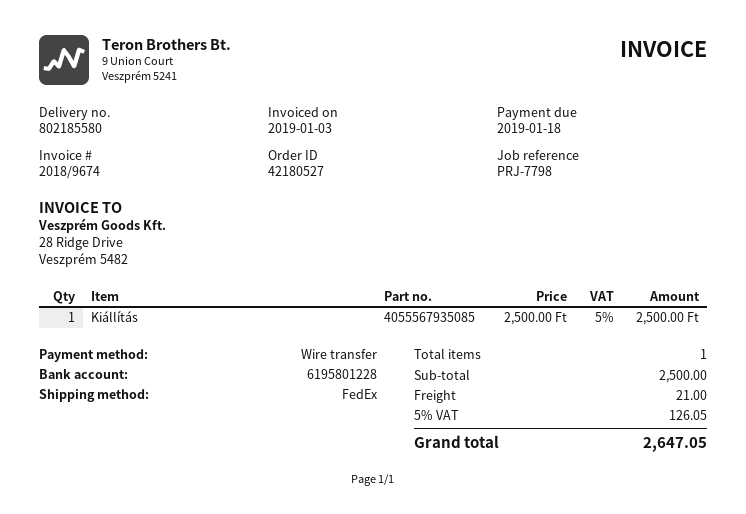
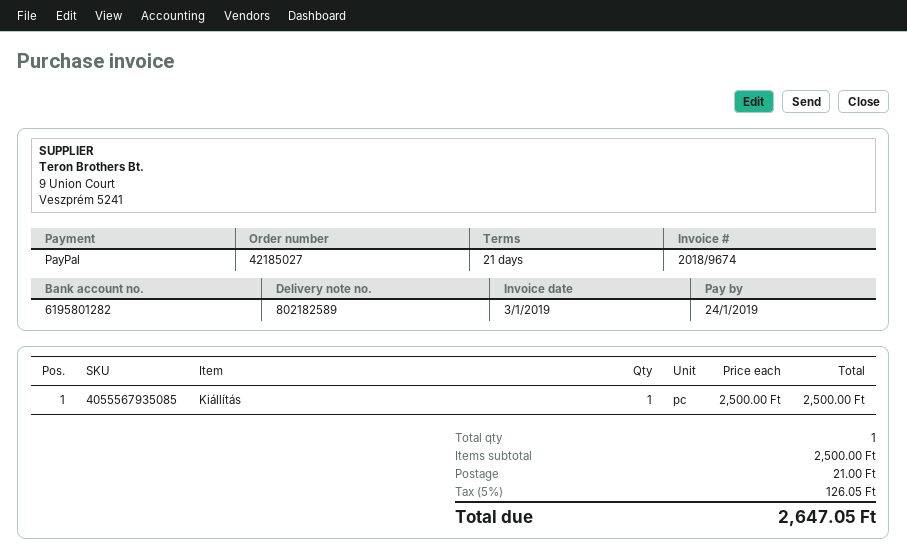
order number: 42180527 -> 42185027
delivery note number: 802185580 -> 802182589
due date: 2019-01-18 -> 2019-01-24
payment method: bank transfer -> PayPal
bank account: 6195801228 -> 6195801282

